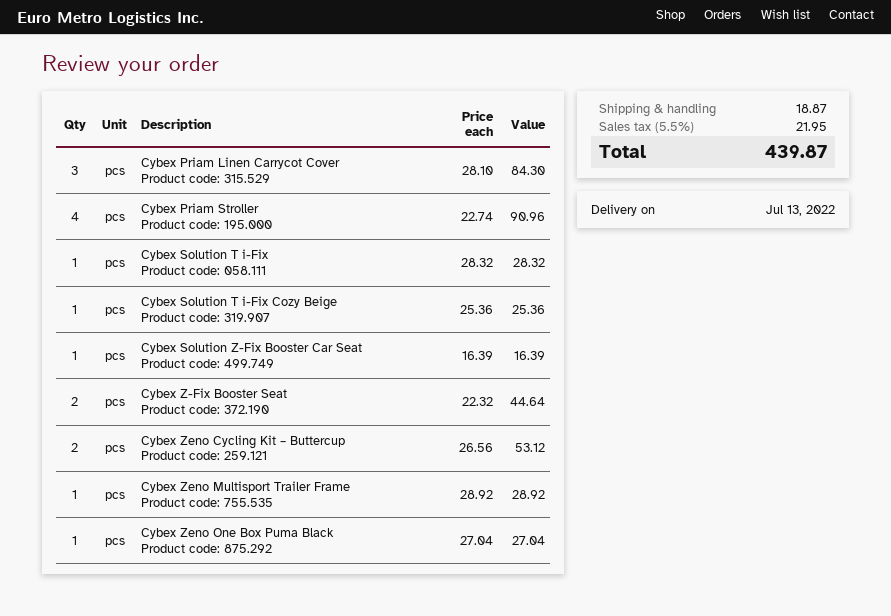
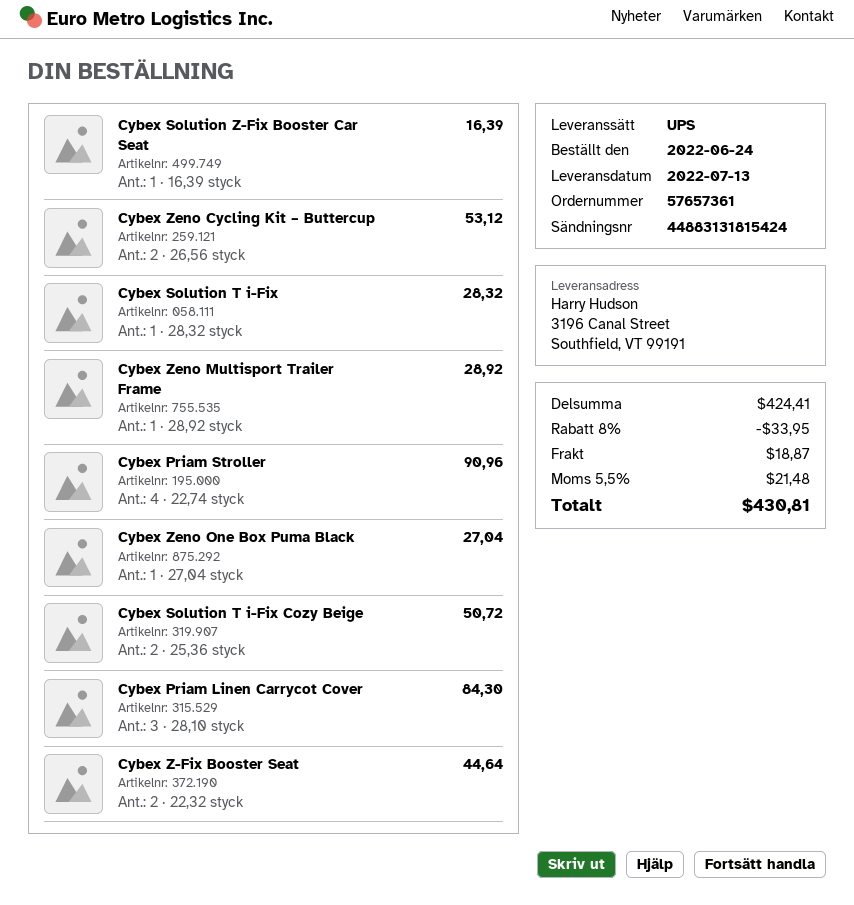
Cybex Solution T i-Fix Cozy Beige: 1 x 25.36 = 25.36 -> 2 x 25.36 = 50.72
discount: none -> 8% = 33.95
tax: 5.5% = 21.95 -> 5.5% = 21.48
total: 439.87 -> 430.81

